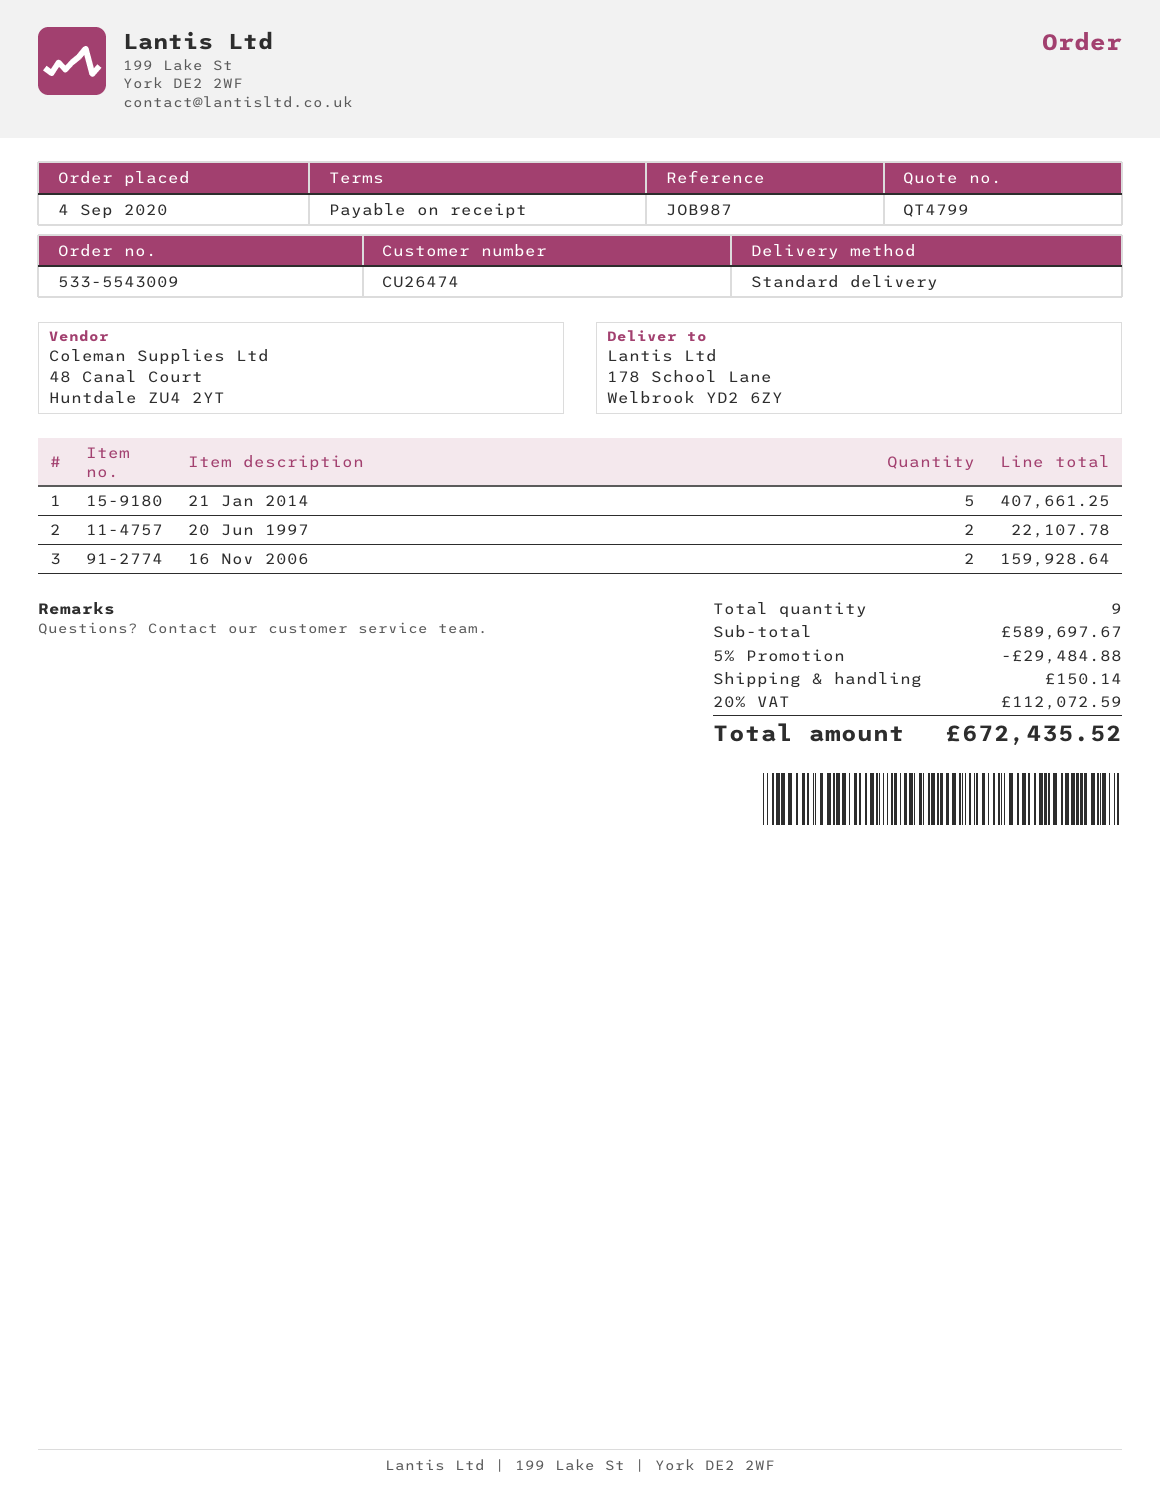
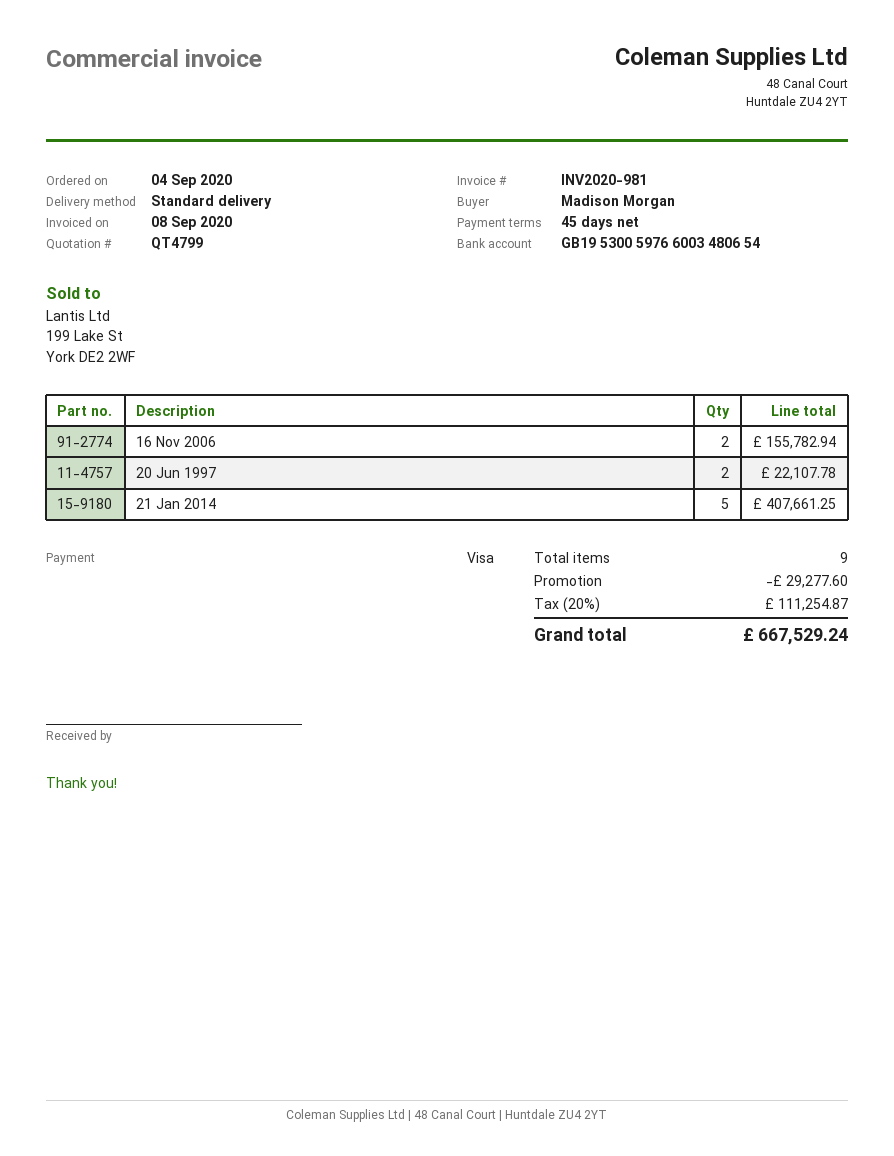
payment terms: on receipt -> 45 days
16 Nov 2006: 2 for 159928.64 -> 2 for 155782.94
discount: 29484.88 -> 29277.60
shipping: 150.14 -> none
tax: 20% = 112072.59 -> 20% = 111254.87
total: 672435.52 -> 667529.24

